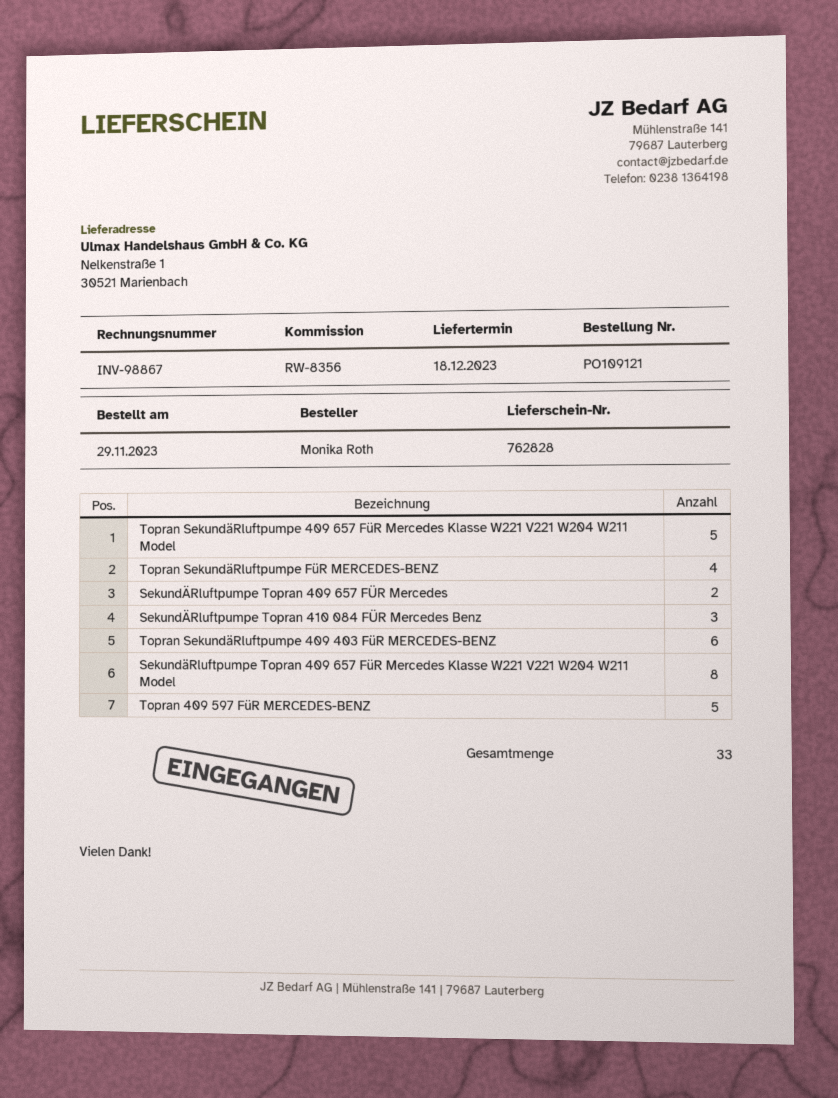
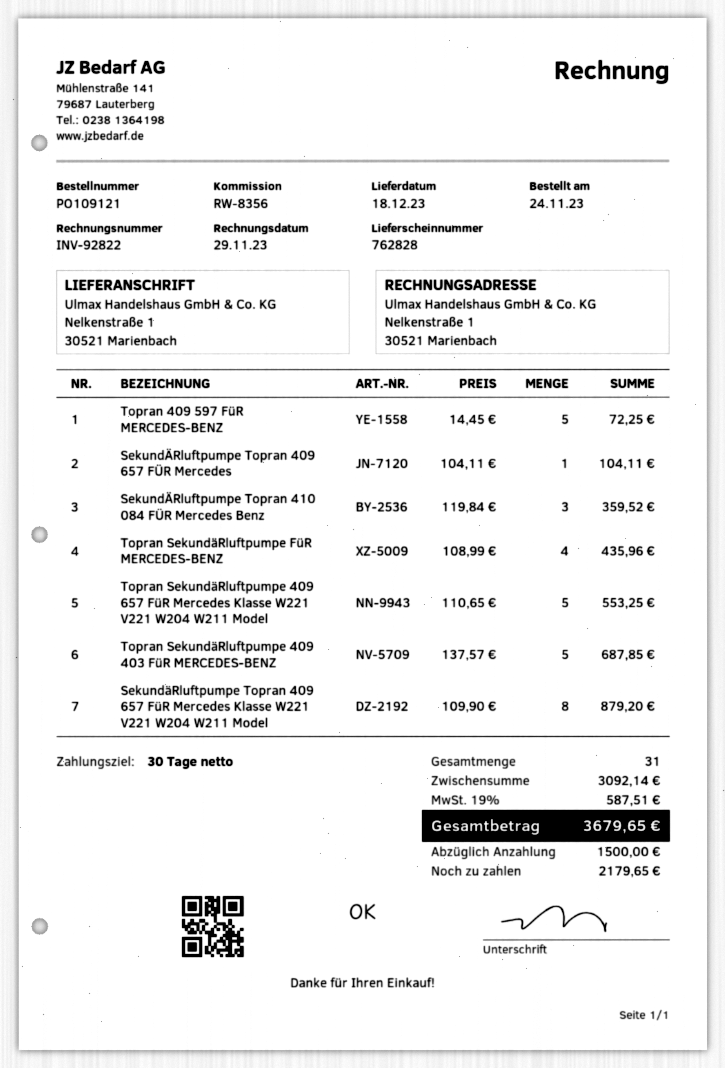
order date: 2023-11-29 -> 2023-11-24
invoice number: INV-98867 -> INV-92822
SekundÄRluftpumpe Topran 409 657 FÜR Mercedes: 2 -> 1
Topran SekundäRluftpumpe 409 403 FüR MERCEDES-BENZ: 6 -> 5
total quantity: 33 -> 31

